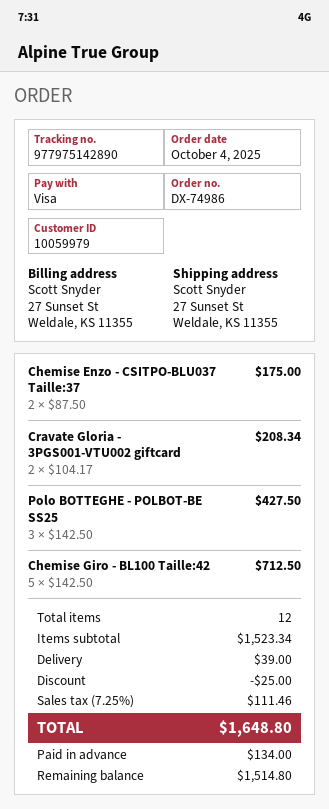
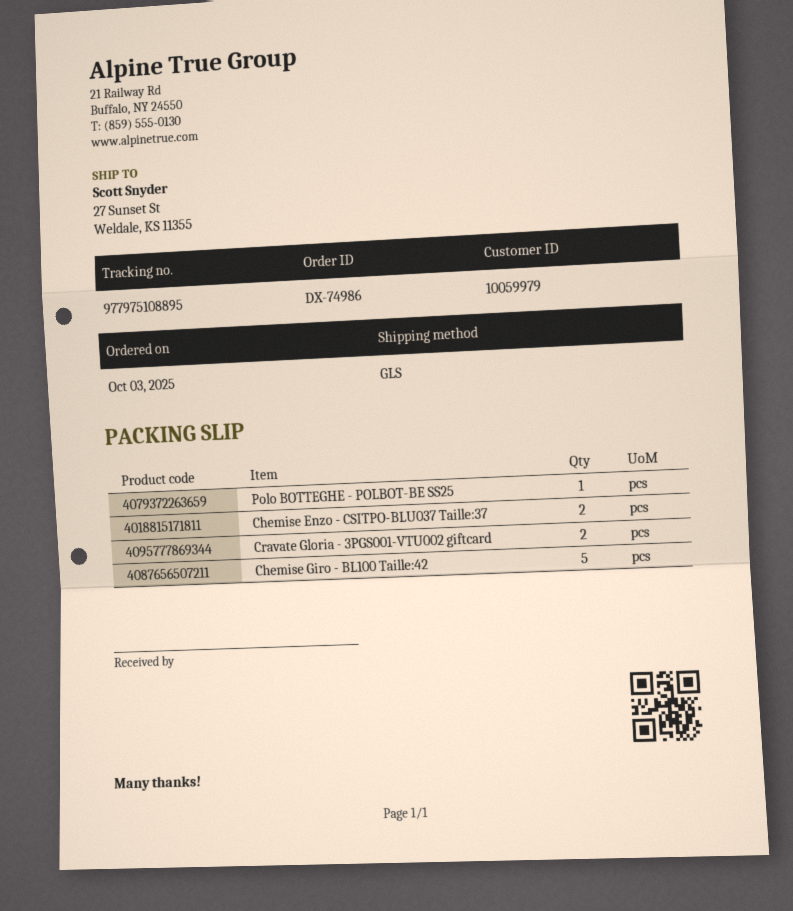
order date: 2025-10-04 -> 2025-10-03
tracking number: 977975142890 -> 977975108895
Polo BOTTEGHE - POLBOT-BE SS25: 3 -> 1

